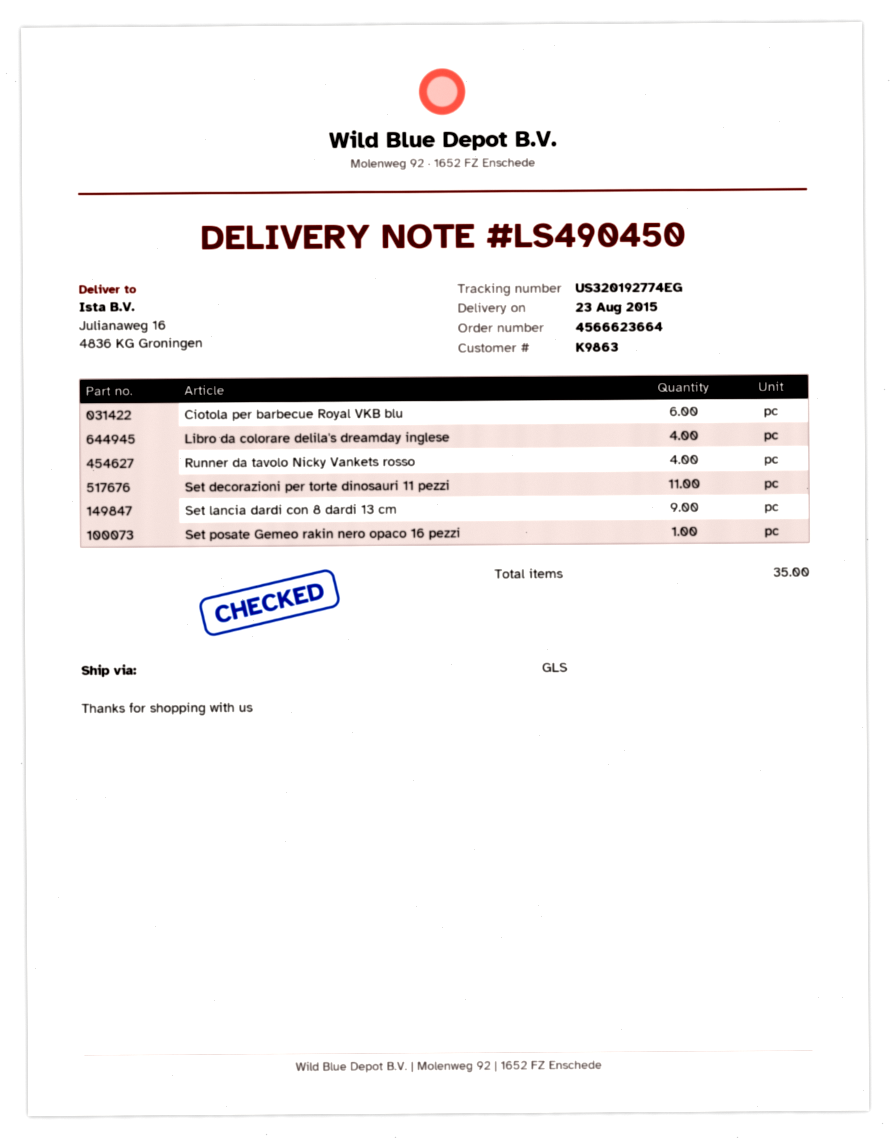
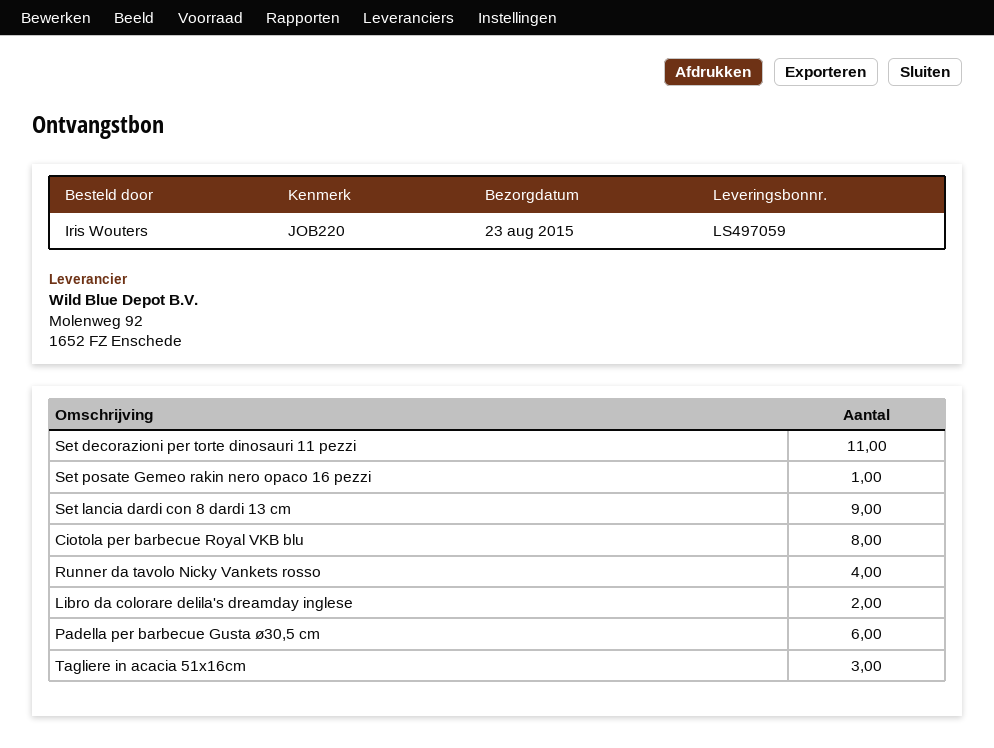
delivery note number: LS490450 -> LS497059
Ciotola per barbecue Royal VKB blu: 6 -> 8
Libro da colorare delila's dreamday inglese: 4 -> 2
Padella per barbecue Gusta ø30,5 cm: none -> 6
Tagliere in acacia 51x16cm: none -> 3

